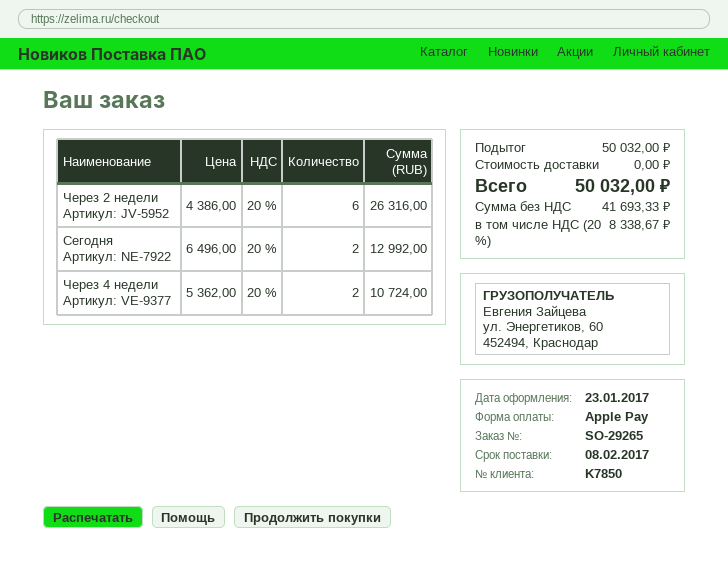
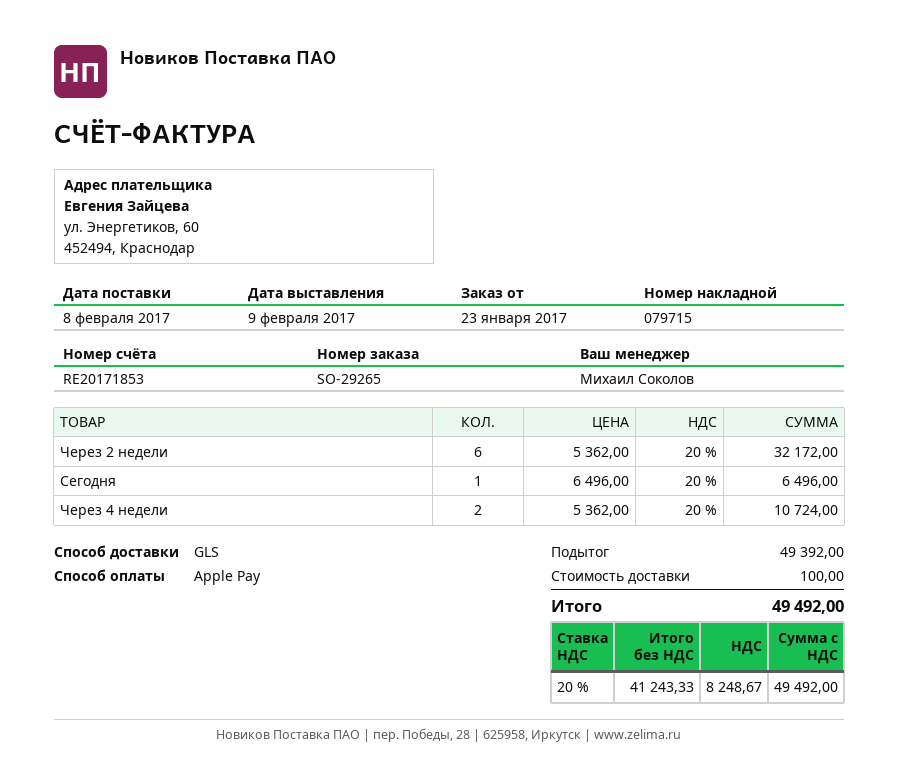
Через 2 недели: 6 x 4386.00 = 26316.00 -> 6 x 5362.00 = 32172.00
Сегодня: 2 x 6496.00 = 12992.00 -> 1 x 6496.00 = 6496.00
subtotal: 50032.00 -> 49392.00
shipping: 0.00 -> 100.00
net: 41693.33 -> 41243.33
tax: 20% = 8338.67 -> 20% = 8248.67
total: 50032.00 -> 49492.00

